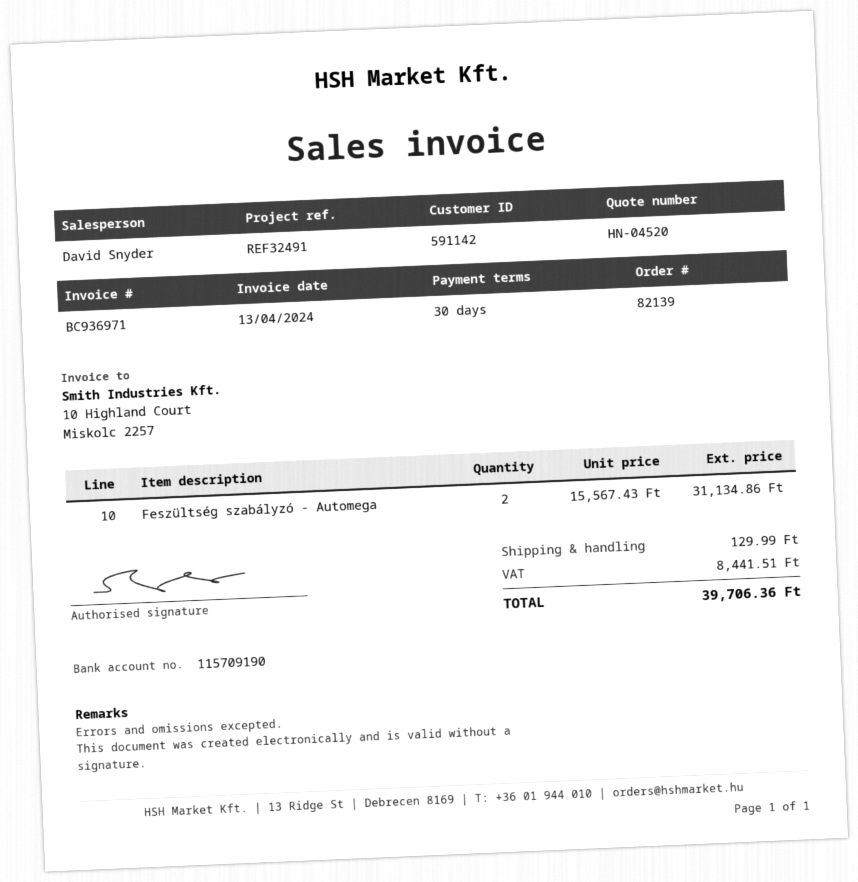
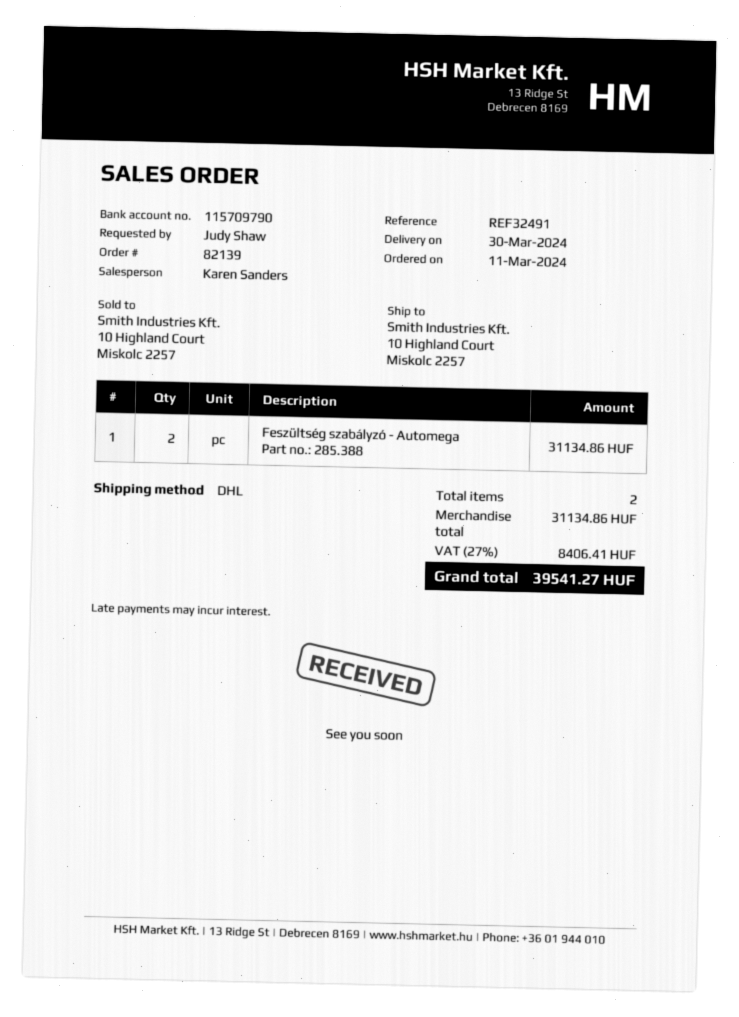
sales rep: David Snyder -> Karen Sanders
bank account: 115709190 -> 115709790
shipping: 129.99 -> none
tax: 8441.51 -> 8406.41
total: 39706.36 -> 39541.27

